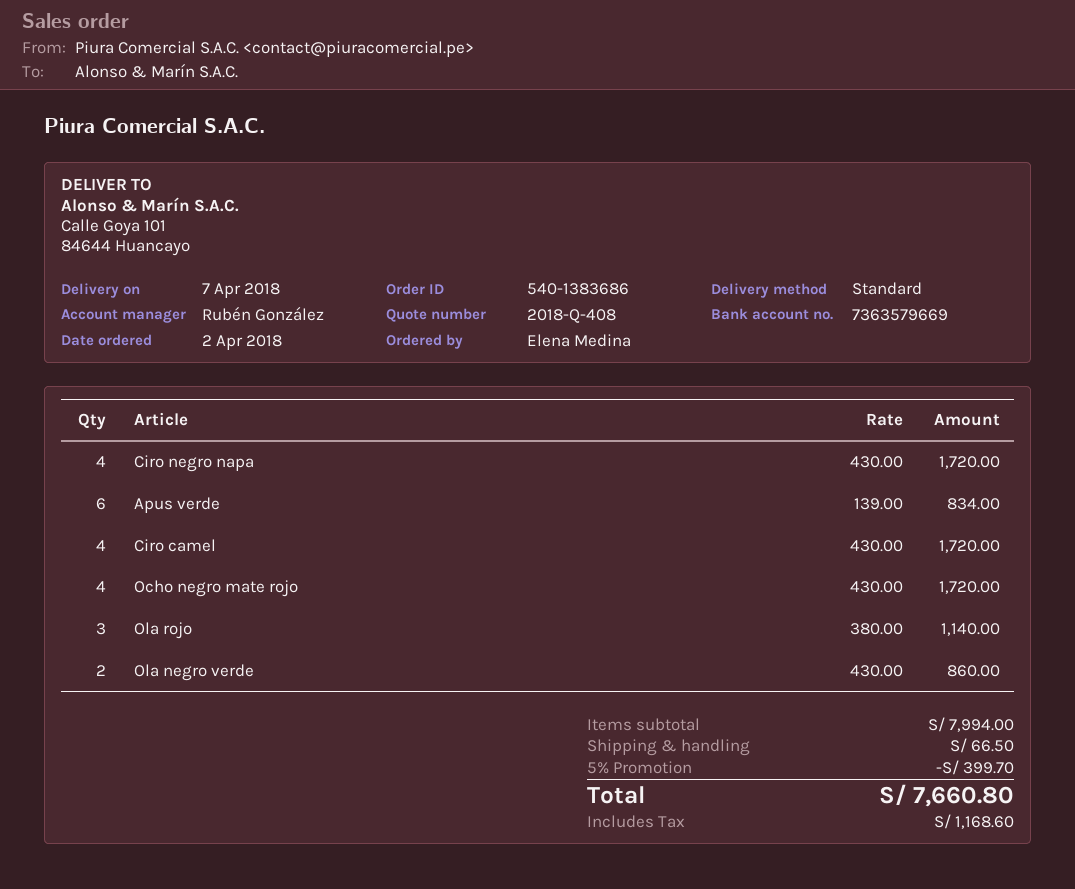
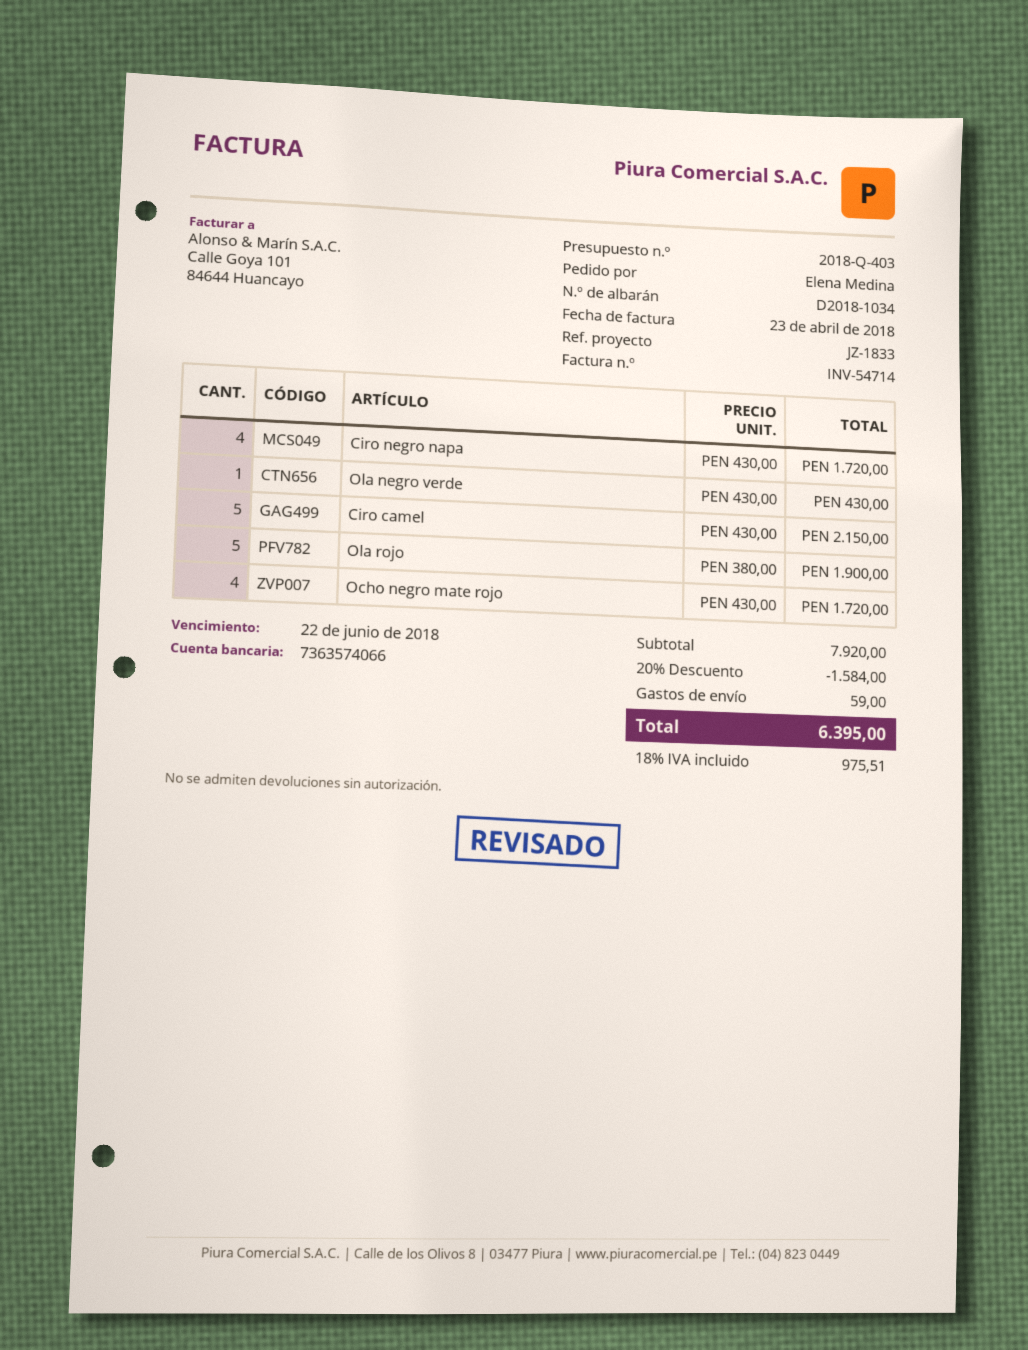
quote number: 2018-Q-408 -> 2018-Q-403
bank account: 7363579669 -> 7363574066
Apus verde: 6 x 139.00 = 834.00 -> none
Ciro camel: 4 x 430.00 = 1720.00 -> 5 x 430.00 = 2150.00
Ola rojo: 3 x 380.00 = 1140.00 -> 5 x 380.00 = 1900.00
Ola negro verde: 2 x 430.00 = 860.00 -> 1 x 430.00 = 430.00
subtotal: 7994.00 -> 7920.00
discount: 5% = 399.70 -> 20% = 1584.00
shipping: 66.50 -> 59.00
tax: 1168.60 -> 975.51
total: 7660.80 -> 6395.00

